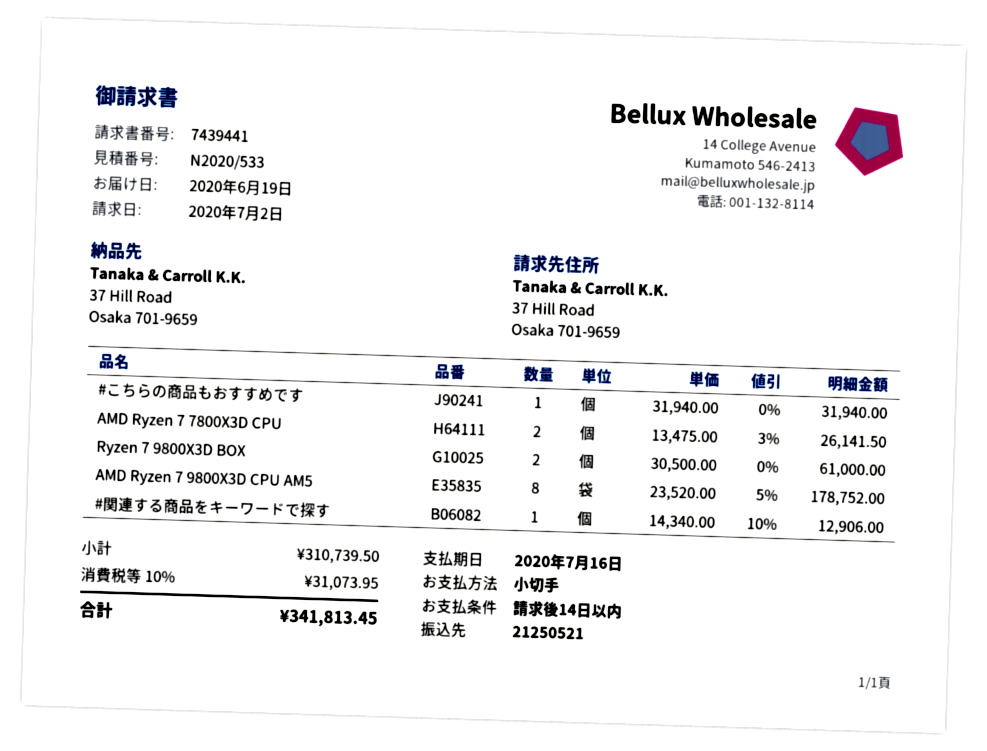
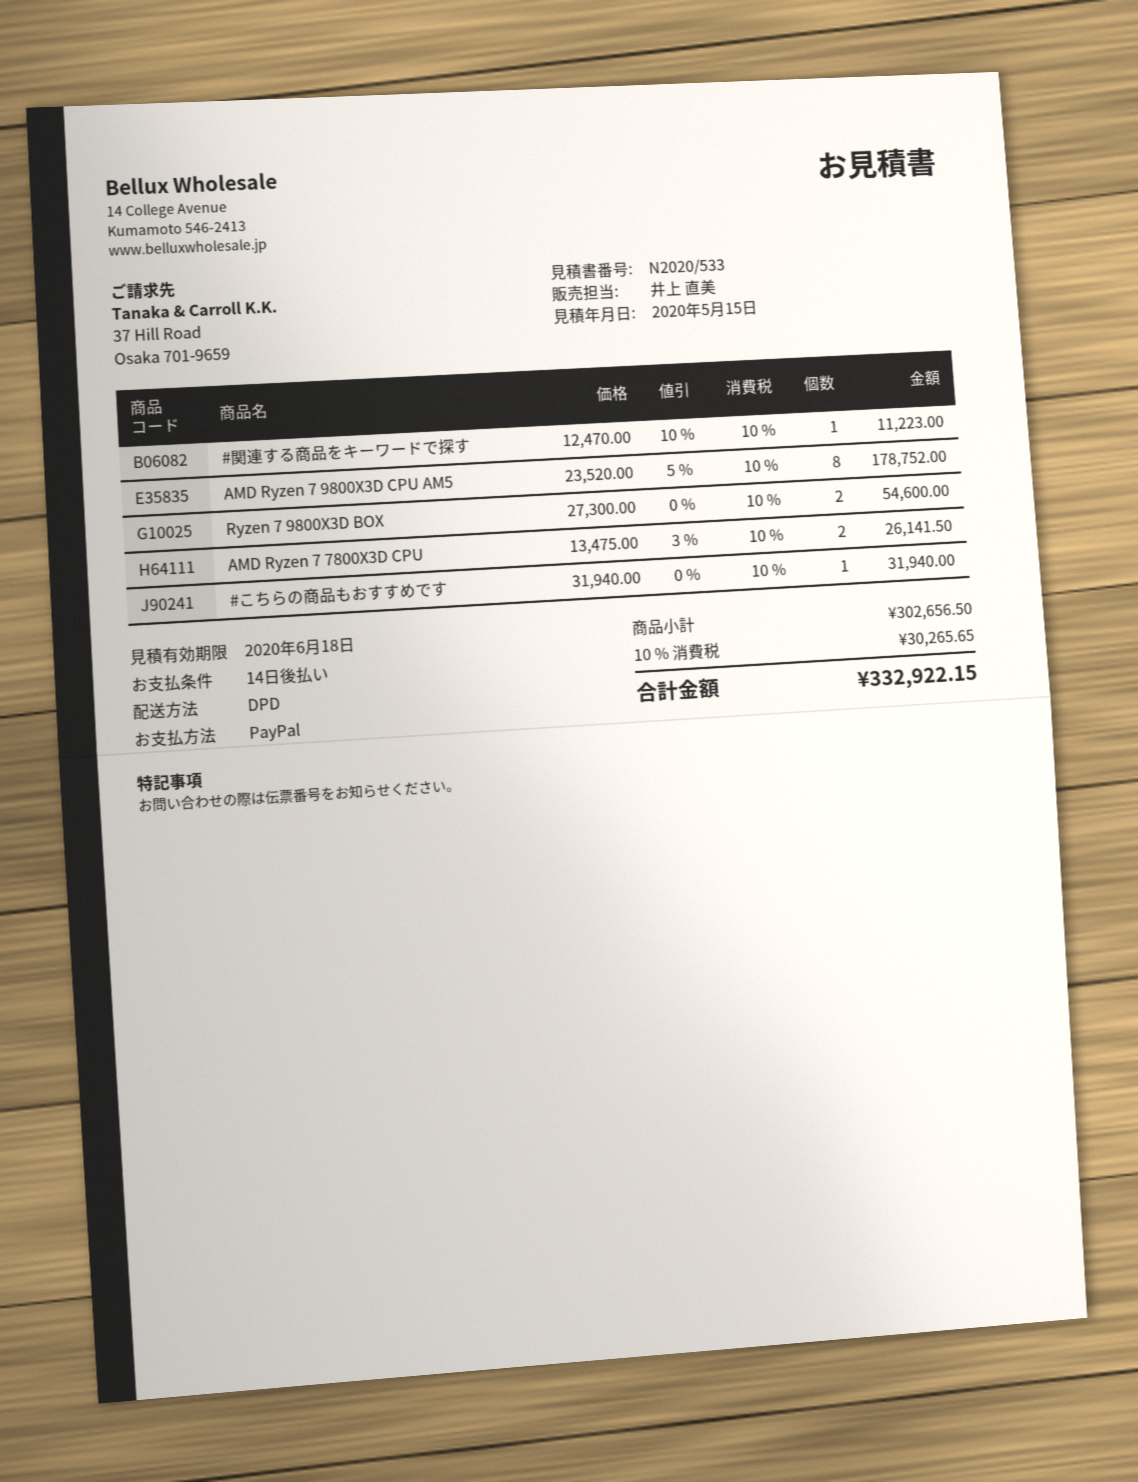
payment method: cheque -> PayPal
Ryzen 7 9800X3D BOX: 2 x 30500.00 = 61000.00 -> 2 x 27300.00 = 54600.00
#関連する商品をキーワードで探す: 1 x 14340.00 - 10% = 12906.00 -> 1 x 12470.00 - 10% = 11223.00
subtotal: 310739.50 -> 302656.50
tax: 10% = 31073.95 -> 10% = 30265.65
total: 341813.45 -> 332922.15

